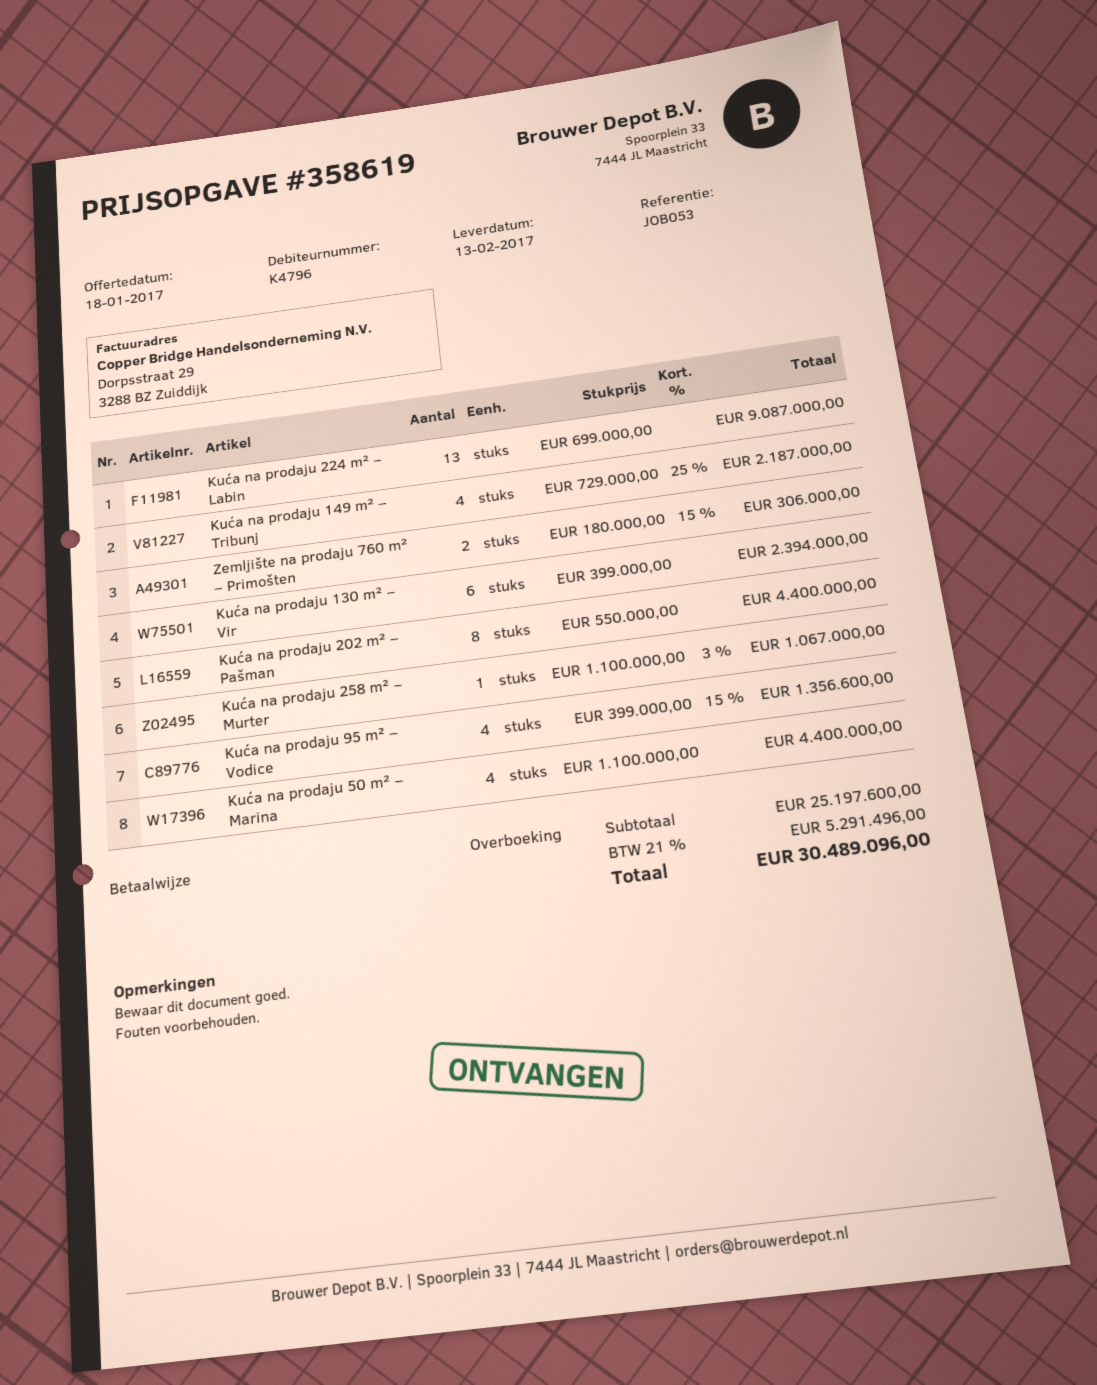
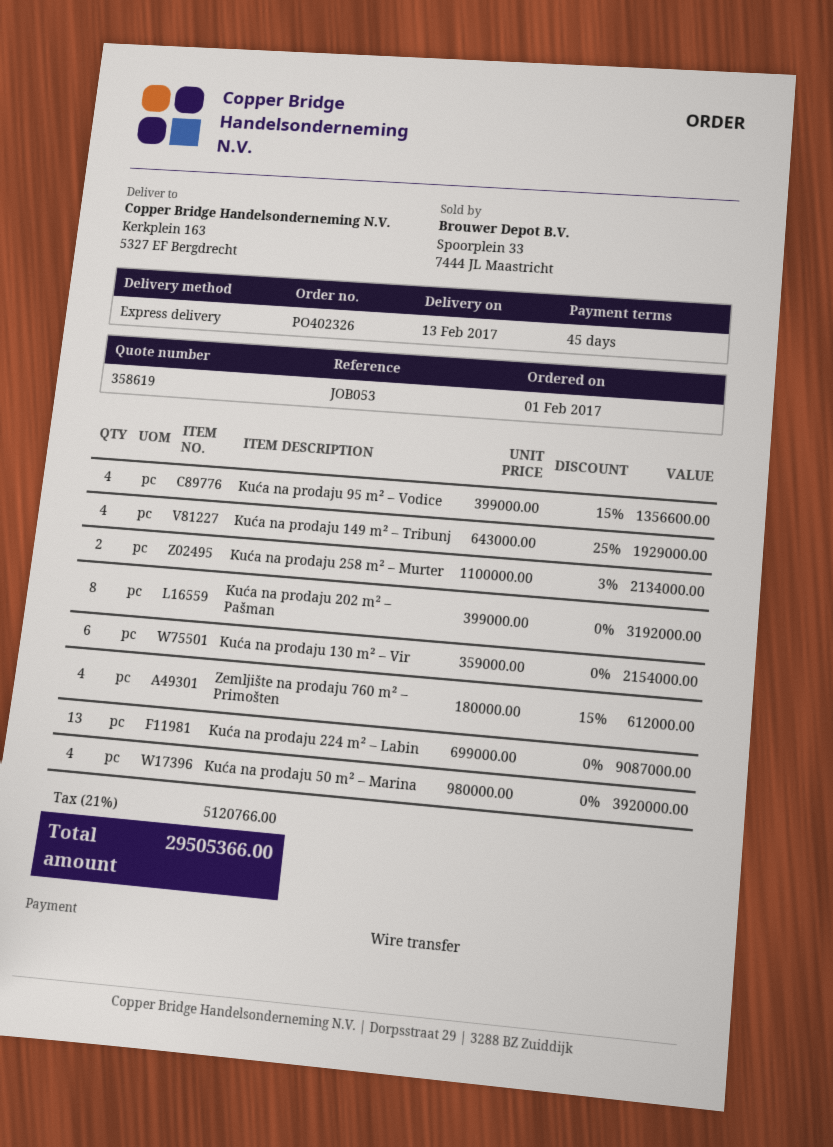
Kuća na prodaju 149 m² – Tribunj: 4 x 729000.00 - 25% = 2187000.00 -> 4 x 643000.00 - 25% = 1929000.00
Zemljište na prodaju 760 m² – Primošten: 2 x 180000.00 - 15% = 306000.00 -> 4 x 180000.00 - 15% = 612000.00
Kuća na prodaju 130 m² – Vir: 6 x 399000.00 = 2394000.00 -> 6 x 359000.00 = 2154000.00
Kuća na prodaju 202 m² – Pašman: 8 x 550000.00 = 4400000.00 -> 8 x 399000.00 = 3192000.00
Kuća na prodaju 258 m² – Murter: 1 x 1100000.00 - 3% = 1067000.00 -> 2 x 1100000.00 - 3% = 2134000.00
Kuća na prodaju 50 m² – Marina: 4 x 1100000.00 = 4400000.00 -> 4 x 980000.00 = 3920000.00
tax: 21% = 5291496.00 -> 21% = 5120766.00
total: 30489096.00 -> 29505366.00

